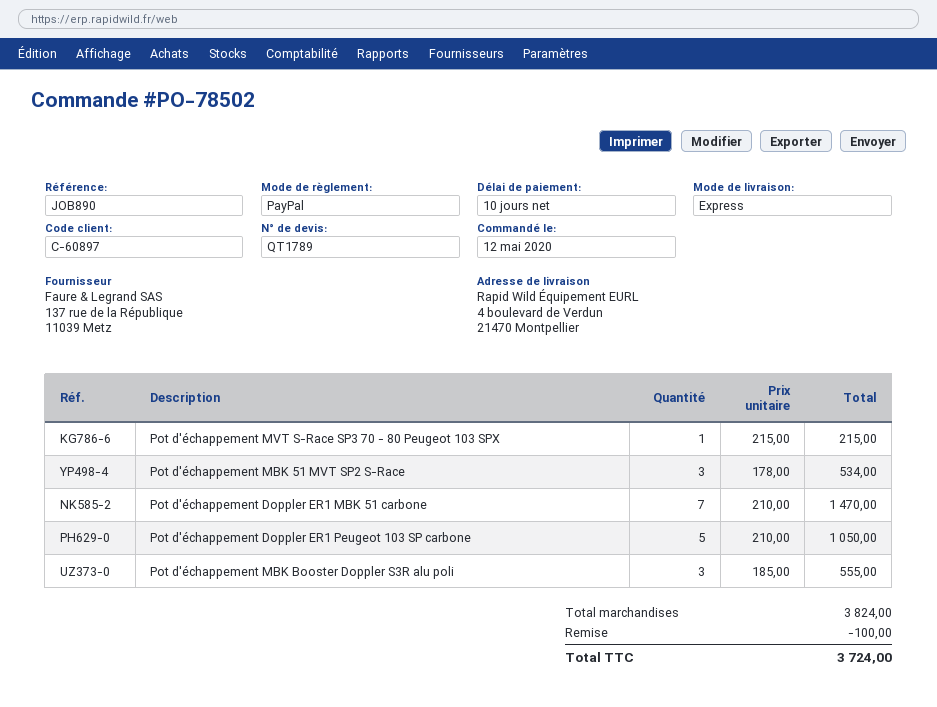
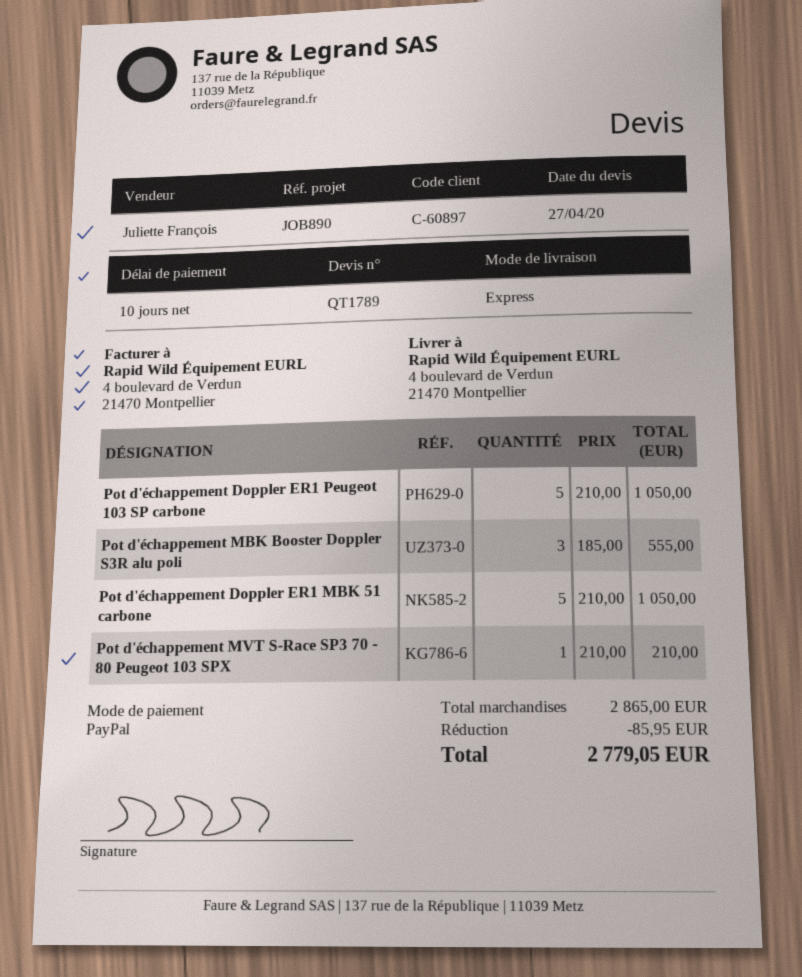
Pot d'échappement MVT S-Race SP3 70 - 80 Peugeot 103 SPX: 1 x 215.00 = 215.00 -> 1 x 210.00 = 210.00
Pot d'échappement MBK 51 MVT SP2 S-Race: 3 x 178.00 = 534.00 -> none
Pot d'échappement Doppler ER1 MBK 51 carbone: 7 x 210.00 = 1470.00 -> 5 x 210.00 = 1050.00
subtotal: 3824.00 -> 2865.00
discount: 100.00 -> 85.95
total: 3724.00 -> 2779.05

